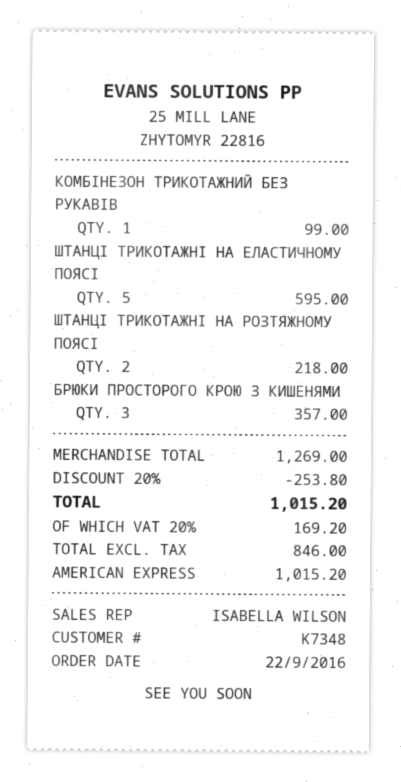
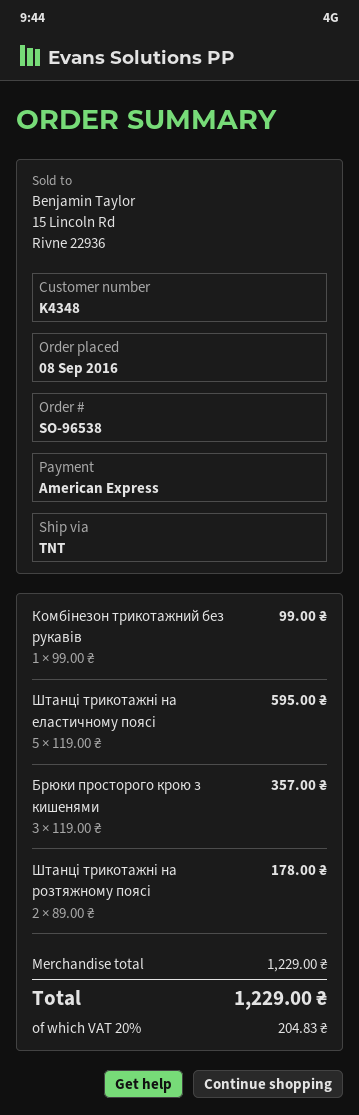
order date: 2016-09-22 -> 2016-09-08
customer number: K7348 -> K4348
ШТАНЦІ ТРИКОТАЖНІ НА РОЗТЯЖНОМУ ПОЯСІ: 2 for 218.00 -> 2 for 178.00
subtotal: 1269.00 -> 1229.00
discount: 20% = 253.80 -> none
tax: 20% = 169.20 -> 20% = 204.83
total: 1015.20 -> 1229.00

